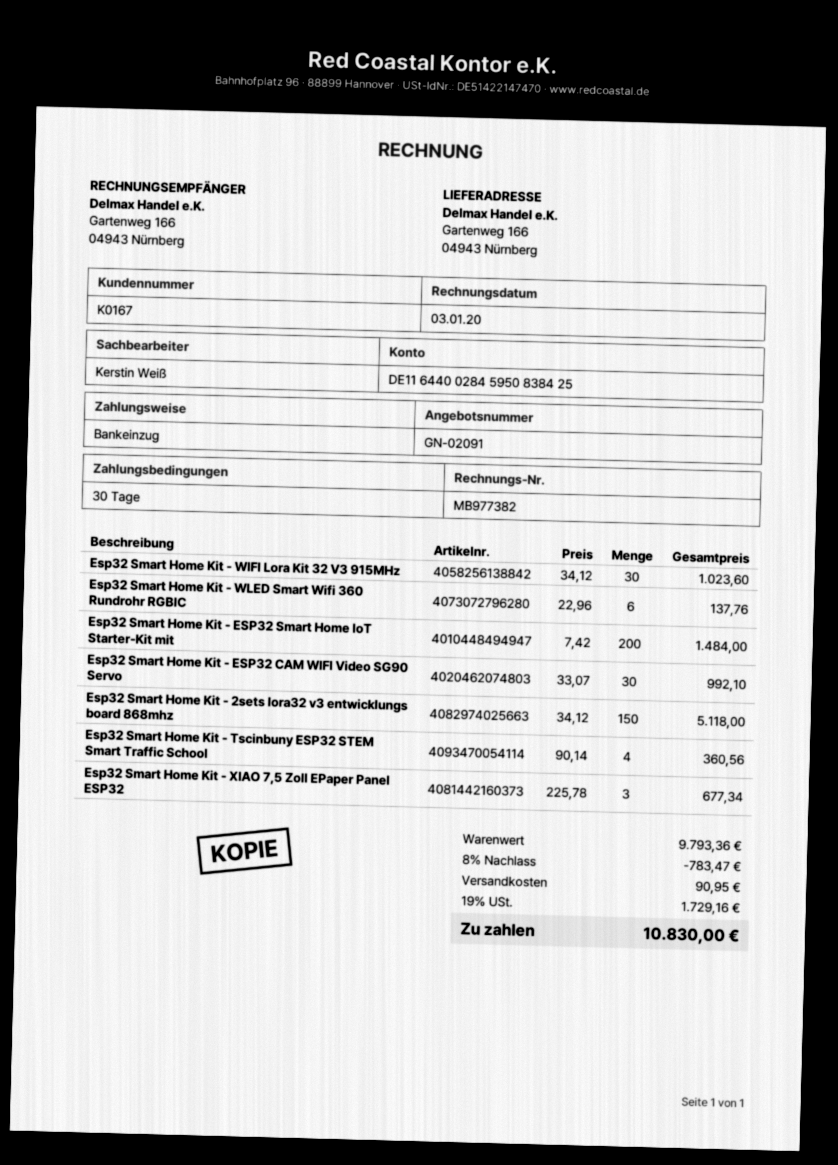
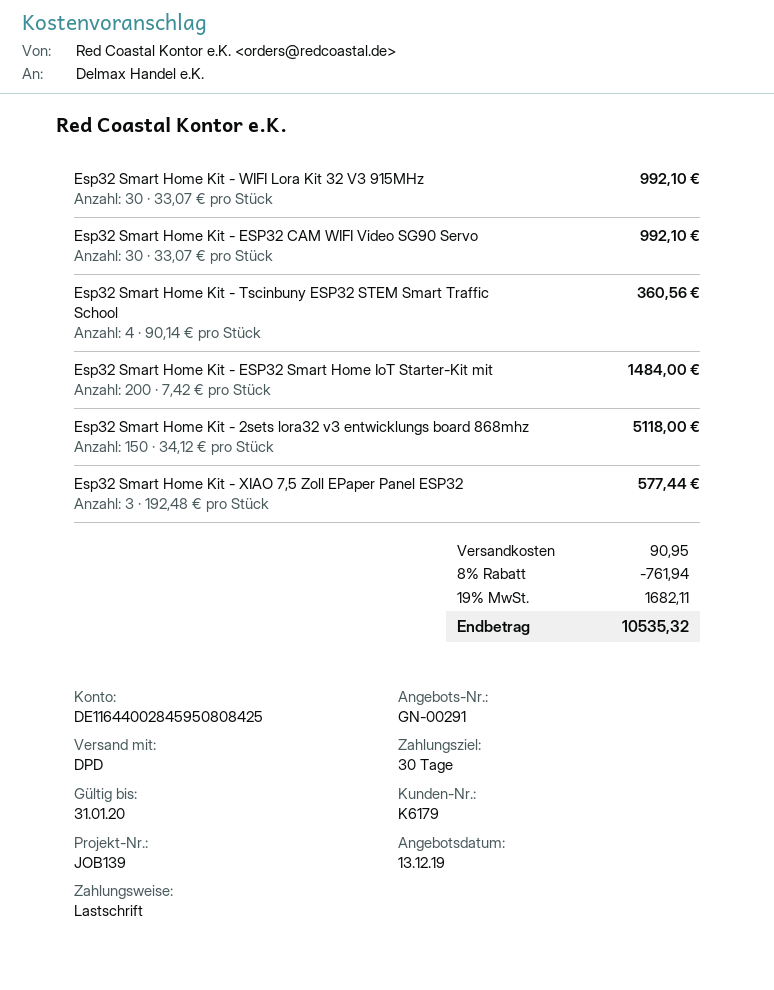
quote number: GN-02091 -> GN-00291
customer number: K0167 -> K6179
bank account: DE11644002845950838425 -> DE11644002845950808425
Esp32 Smart Home Kit - WIFI Lora Kit 32 V3 915MHz: 30 x 34.12 = 1023.60 -> 30 x 33.07 = 992.10
Esp32 Smart Home Kit - WLED Smart Wifi 360 Rundrohr RGBIC: 6 x 22.96 = 137.76 -> none
Esp32 Smart Home Kit - XIAO 7,5 Zoll EPaper Panel ESP32: 3 x 225.78 = 677.34 -> 3 x 192.48 = 577.44
discount: 8% = 783.47 -> 8% = 761.94
tax: 19% = 1729.16 -> 19% = 1682.11
total: 10830.00 -> 10535.32

